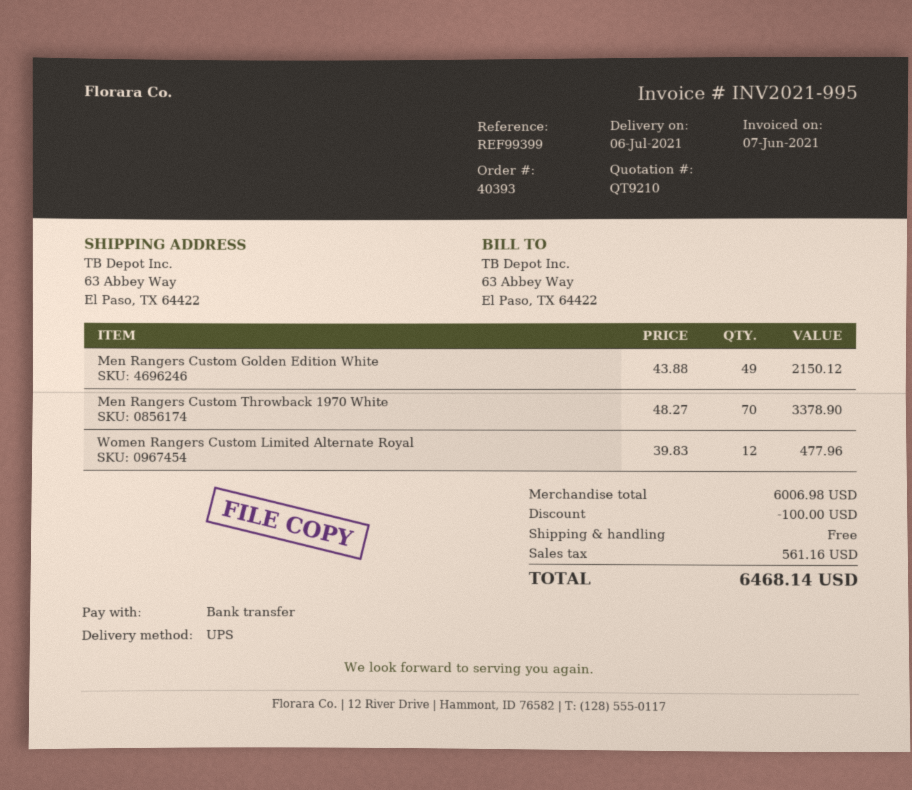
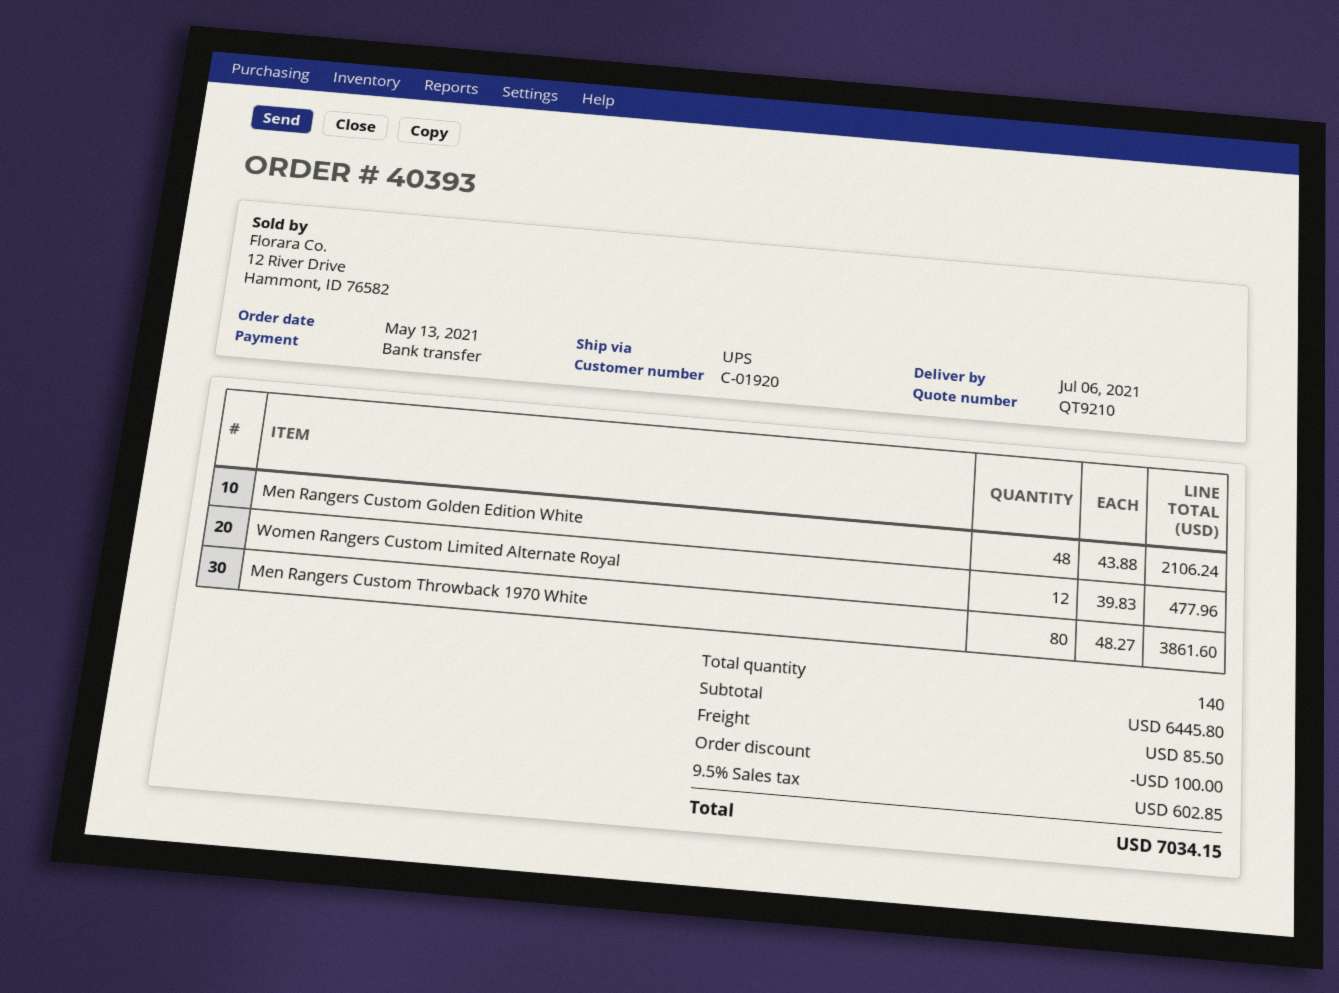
Men Rangers Custom Golden Edition White: 49 x 43.88 = 2150.12 -> 48 x 43.88 = 2106.24
Men Rangers Custom Throwback 1970 White: 70 x 48.27 = 3378.90 -> 80 x 48.27 = 3861.60
subtotal: 6006.98 -> 6445.80
shipping: 0.00 -> 85.50
tax: 561.16 -> 602.85
total: 6468.14 -> 7034.15

